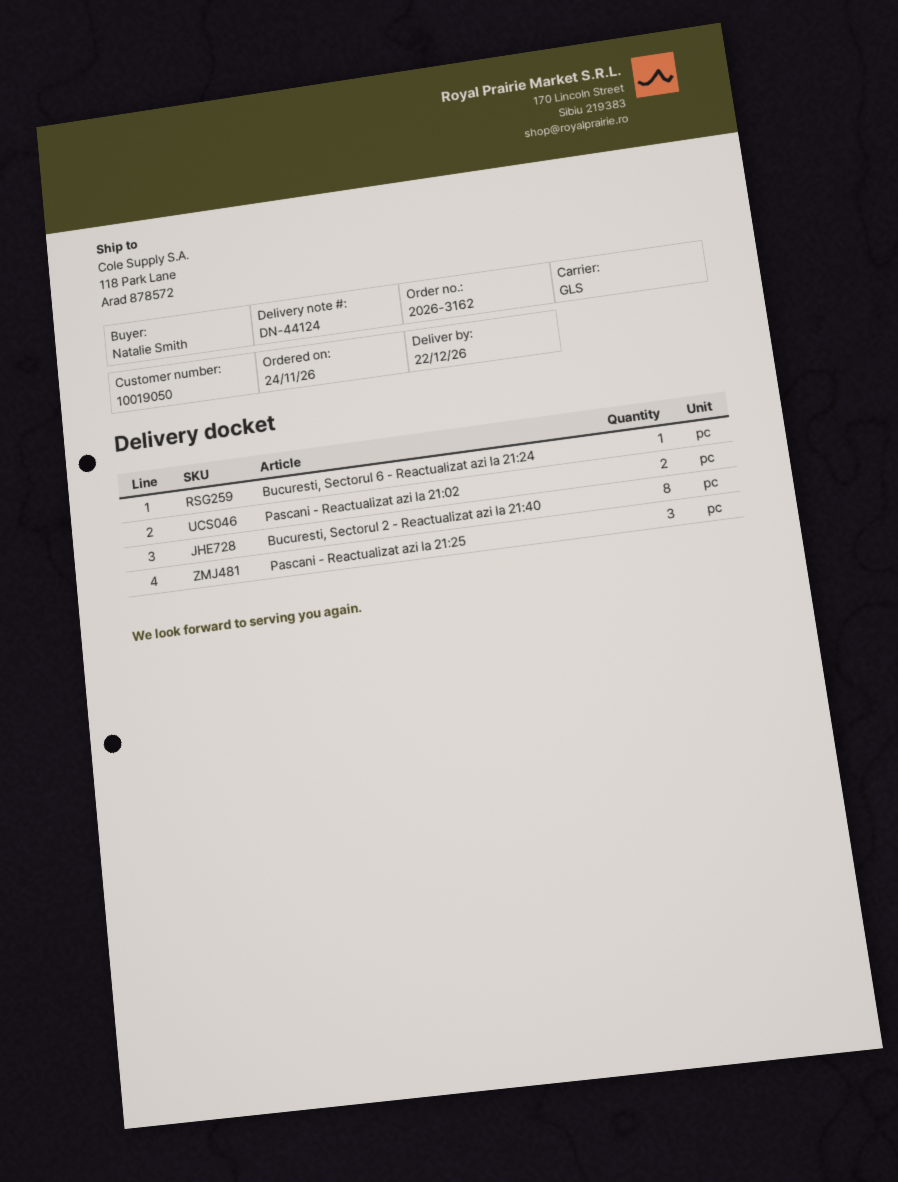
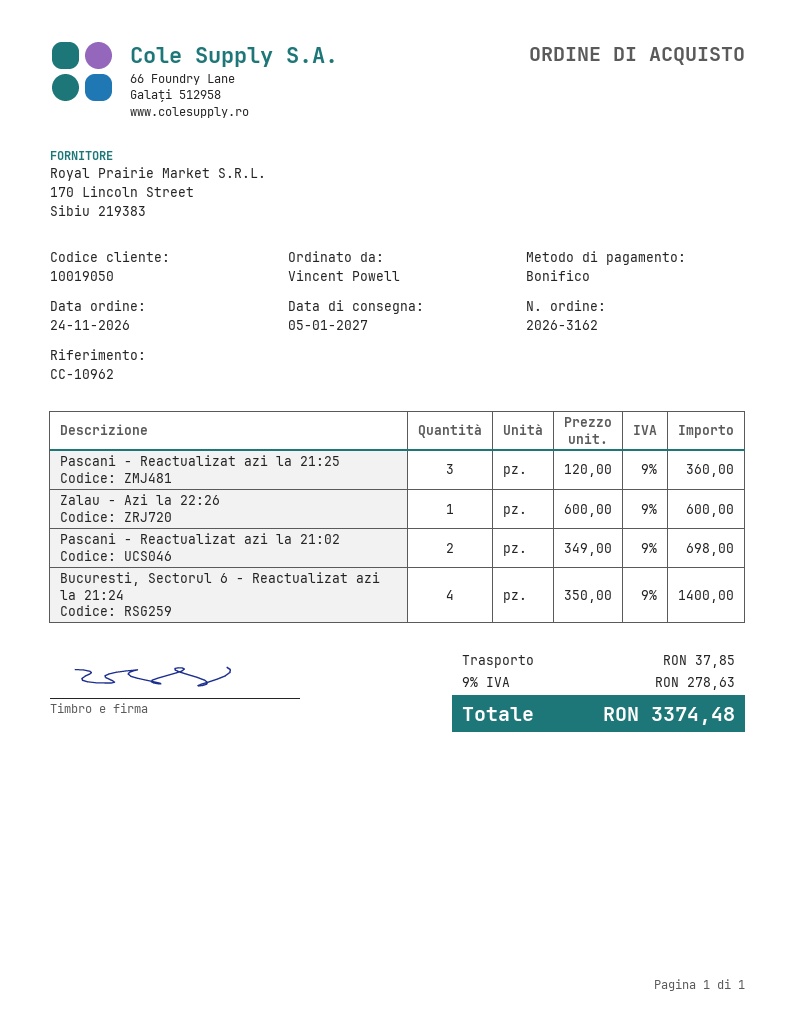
delivery date: 2026-12-22 -> 2027-01-05
ordered by: Natalie Smith -> Vincent Powell
Bucuresti, Sectorul 6 - Reactualizat azi la 21:24: 1 -> 4
Bucuresti, Sectorul 2 - Reactualizat azi la 21:40: 8 -> none
Zalau - Azi la 22:26: none -> 1

